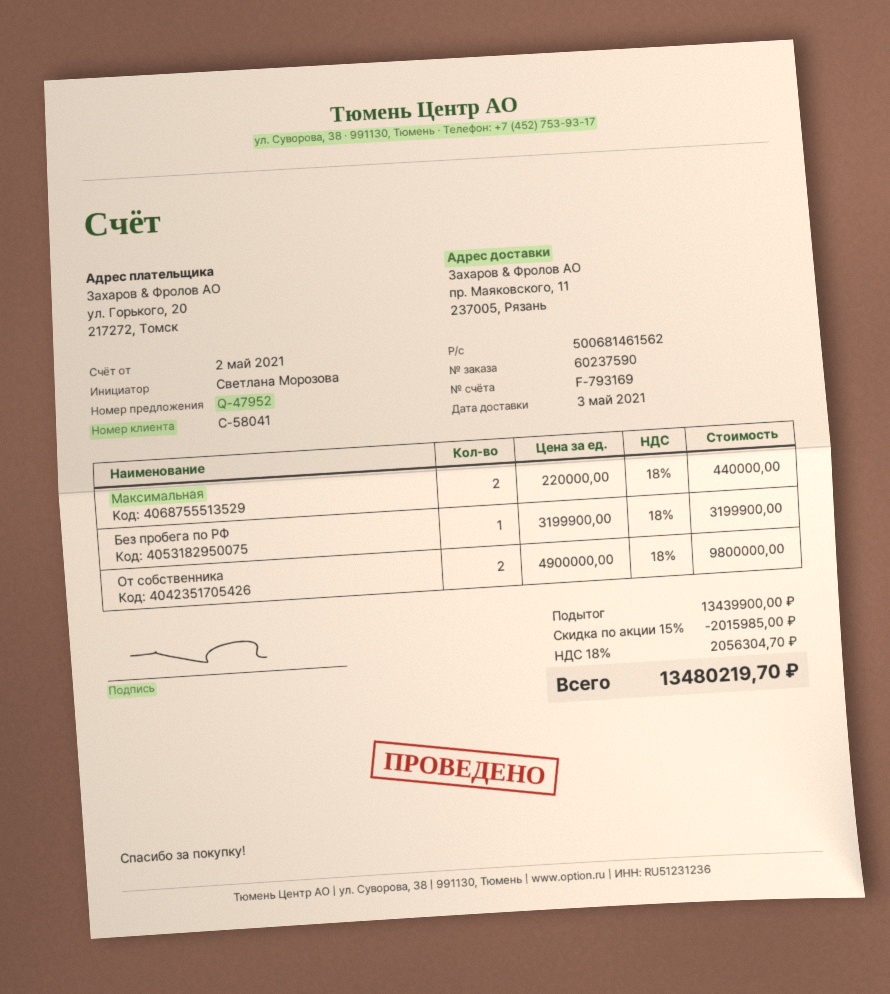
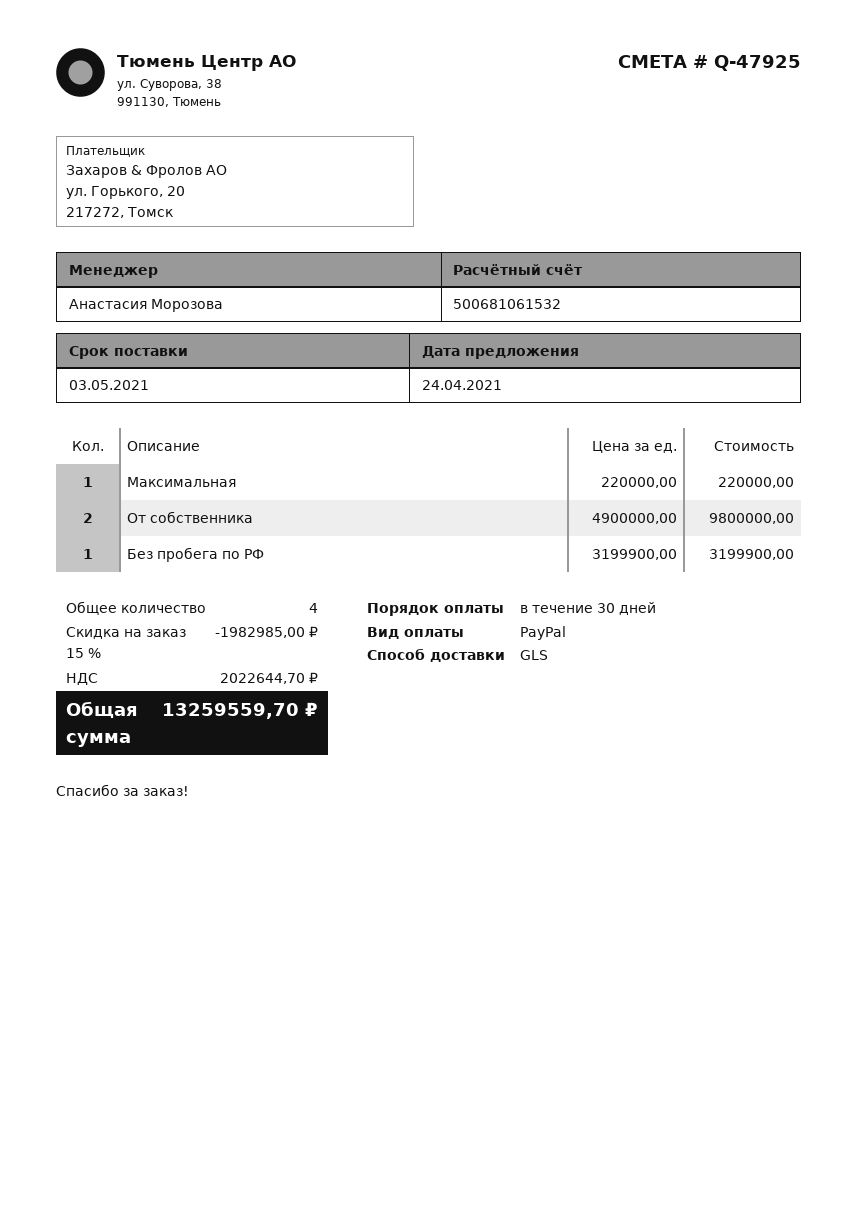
quote number: Q-47952 -> Q-47925
bank account: 500681461562 -> 500681061532
Максимальная: 2 x 220000.00 = 440000.00 -> 1 x 220000.00 = 220000.00
discount: 15% = 2015985.00 -> 15% = 1982985.00
tax: 2056304.70 -> 2022644.70
total: 13480219.70 -> 13259559.70

